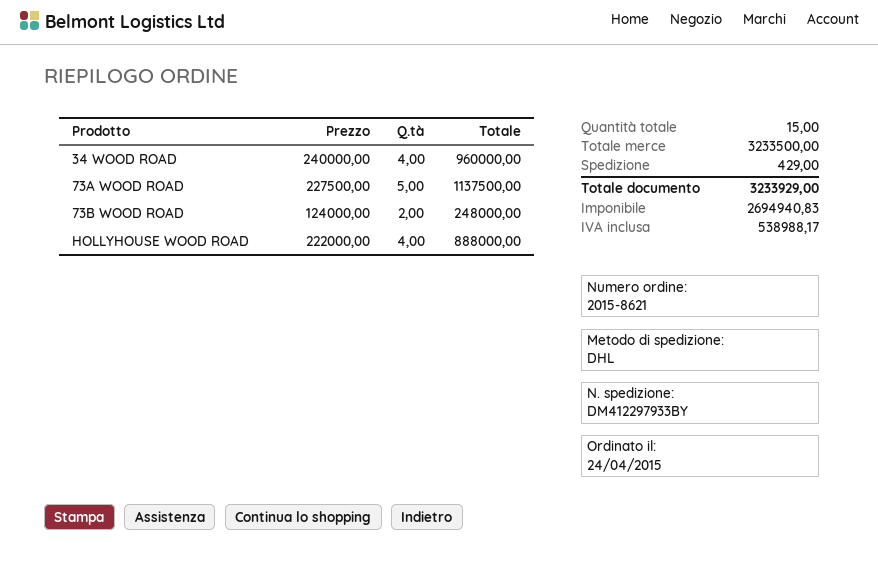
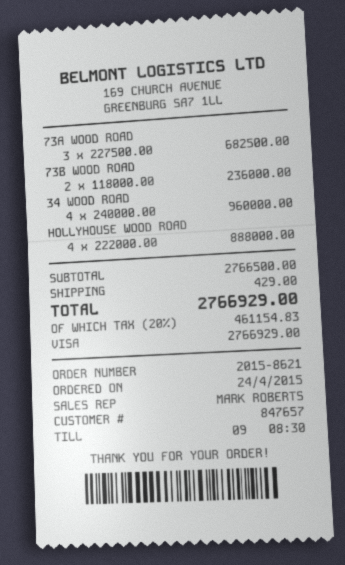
73A WOOD ROAD: 5 x 227500.00 = 1137500.00 -> 3 x 227500.00 = 682500.00
73B WOOD ROAD: 2 x 124000.00 = 248000.00 -> 2 x 118000.00 = 236000.00
subtotal: 3233500.00 -> 2766500.00
tax: 538988.17 -> 461154.83
total: 3233929.00 -> 2766929.00

